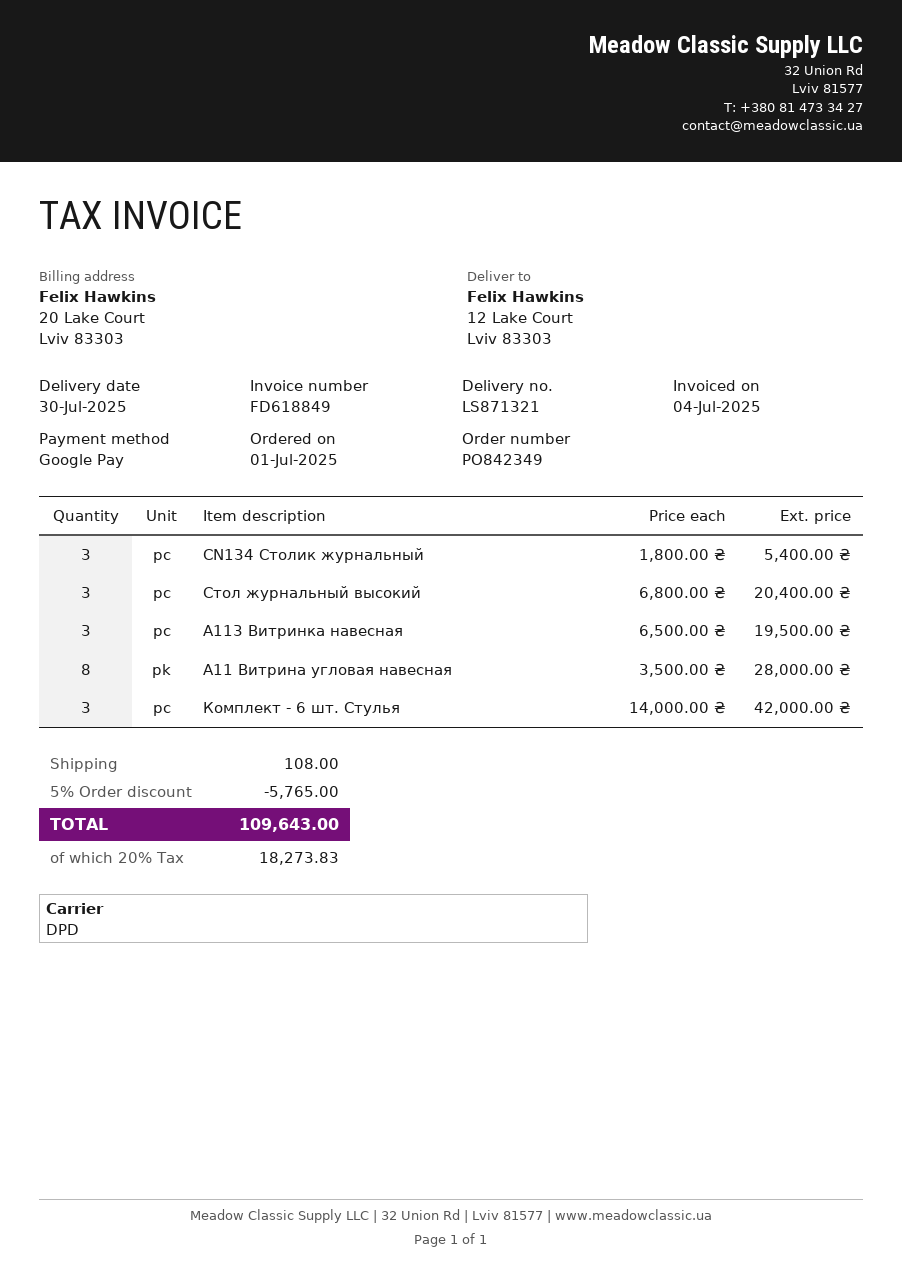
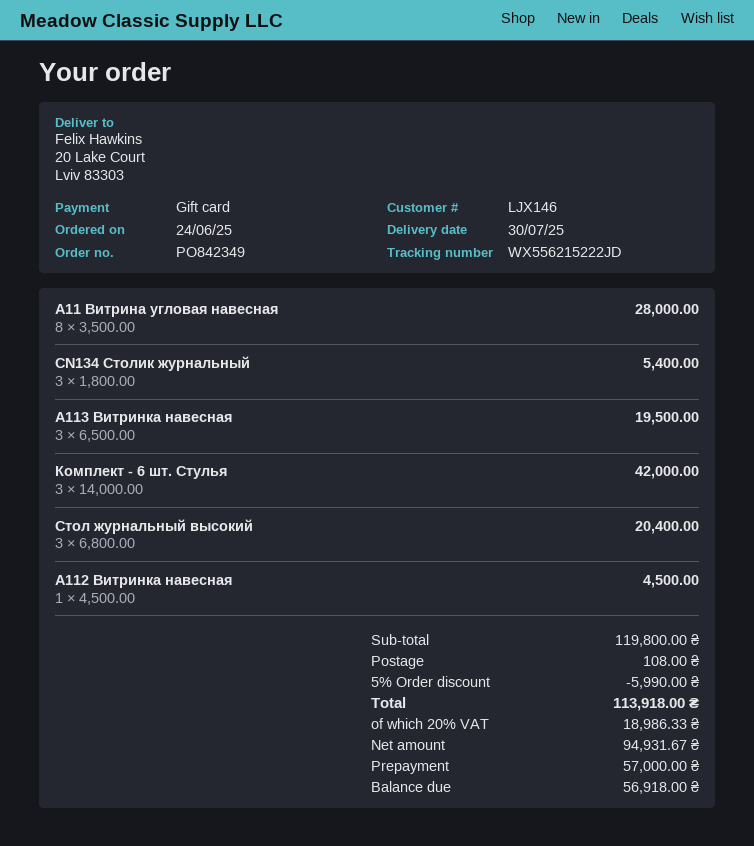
order date: 2025-07-01 -> 2025-06-24
payment method: Google Pay -> gift card
ship to: 12 Lake Court, Lviv 83303 -> 20 Lake Court, Lviv 83303
А112 Витринка навесная: none -> 1 x 4500.00 = 4500.00
discount: 5% = 5765.00 -> 5% = 5990.00
tax: 20% = 18273.83 -> 20% = 18986.33
total: 109643.00 -> 113918.00

